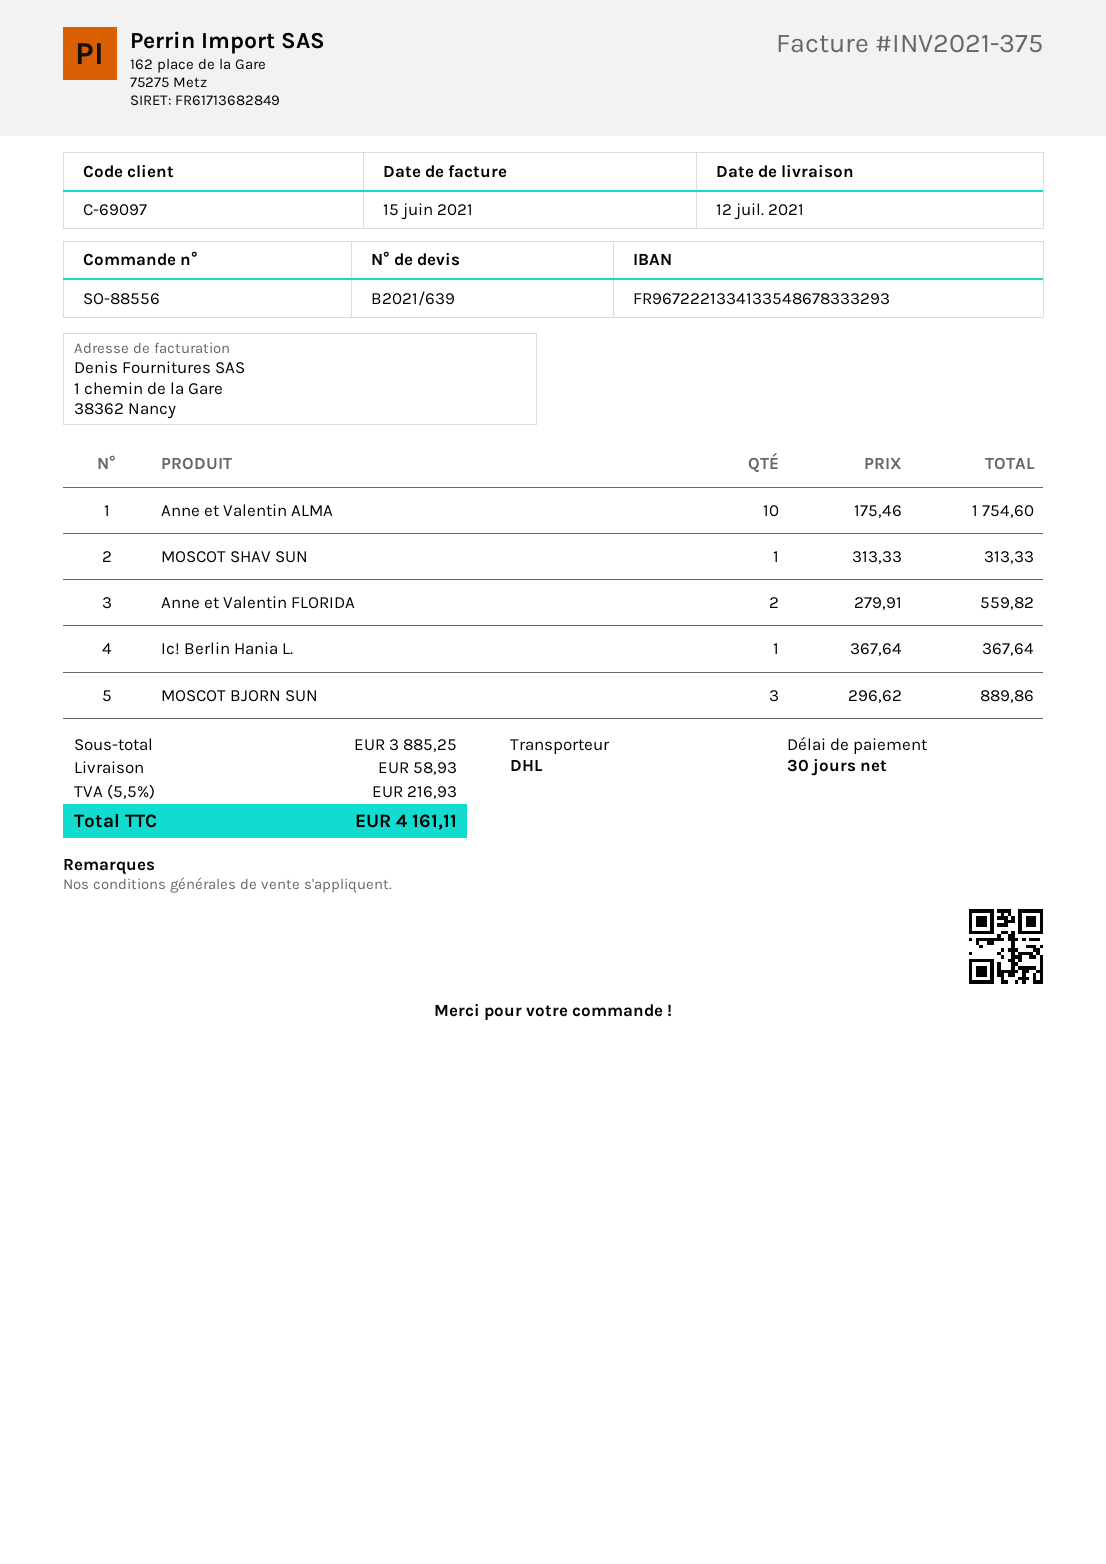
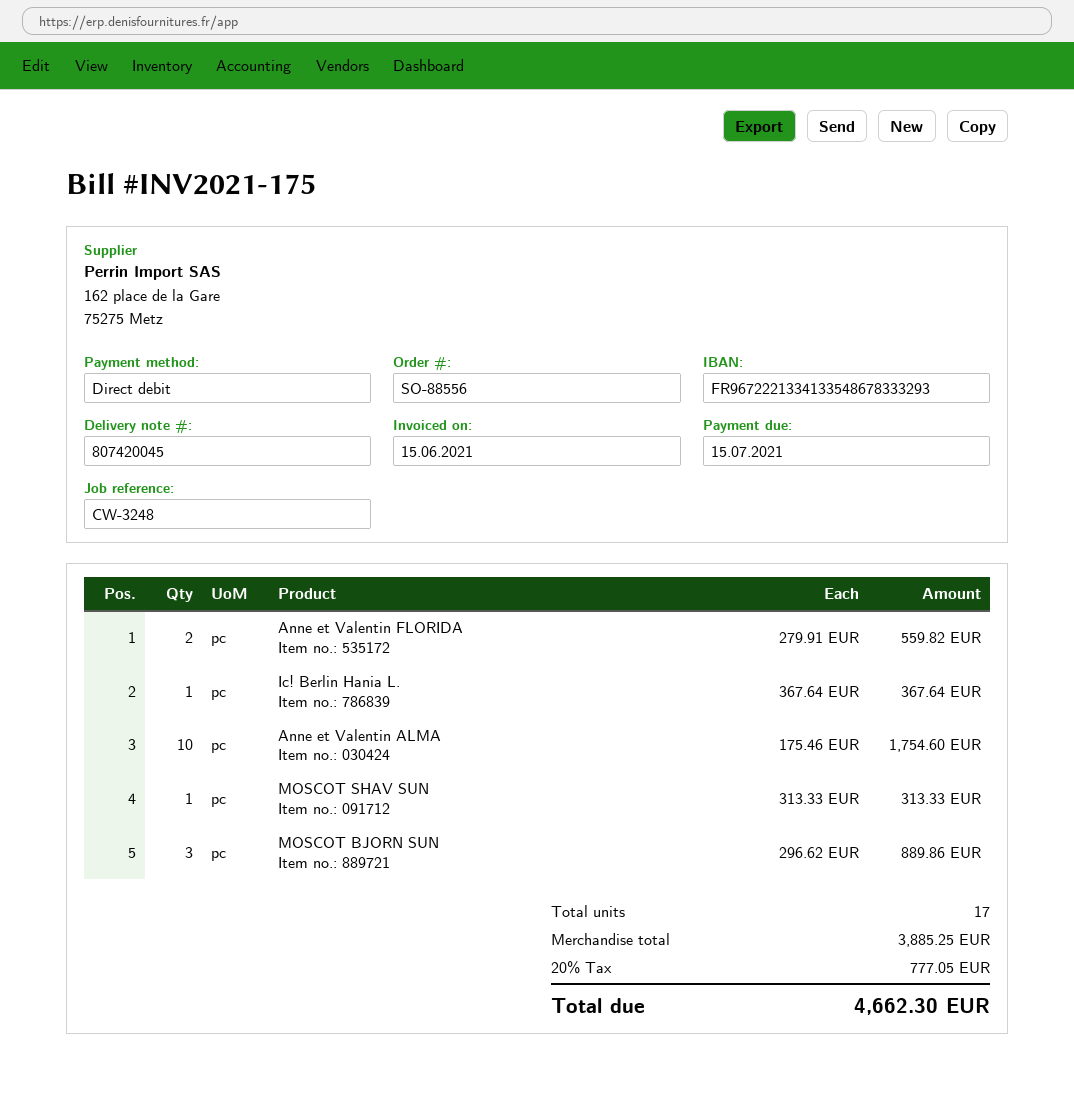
invoice number: INV2021-375 -> INV2021-175
shipping: 58.93 -> none
tax: 5.5% = 216.93 -> 20% = 777.05
total: 4161.11 -> 4662.30

